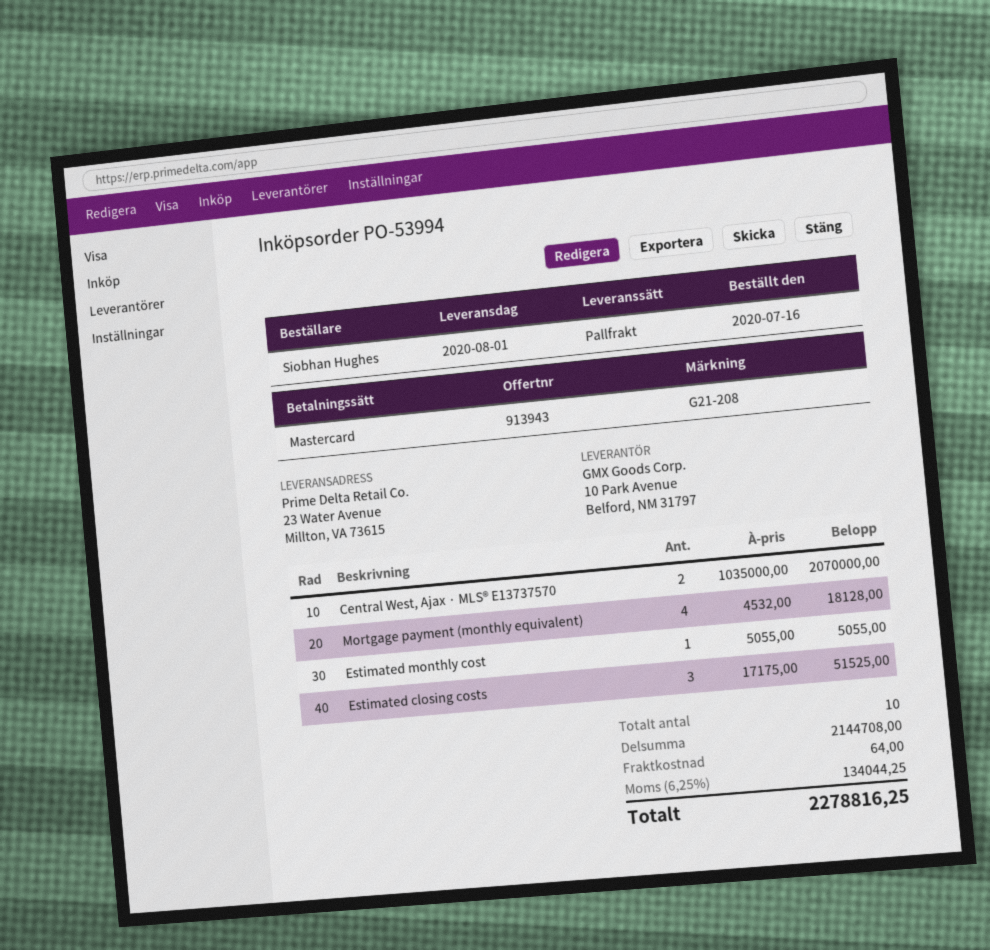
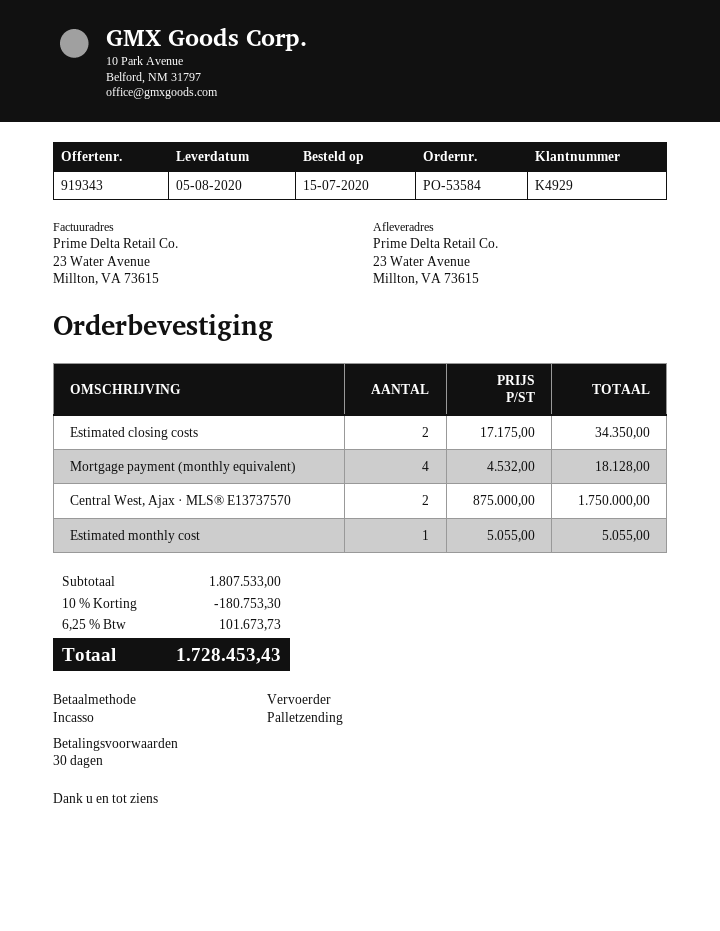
quote number: 913943 -> 919343
order number: PO-53994 -> PO-53584
order date: 2020-07-16 -> 2020-07-15
delivery date: 2020-08-01 -> 2020-08-05
payment method: Mastercard -> direct debit
Central West, Ajax · MLS® E13737570: 2 x 1035000.00 = 2070000.00 -> 2 x 875000.00 = 1750000.00
Estimated closing costs: 3 x 17175.00 = 51525.00 -> 2 x 17175.00 = 34350.00
subtotal: 2144708.00 -> 1807533.00
discount: none -> 10% = 180753.30
shipping: 64.00 -> none
tax: 6.25% = 134044.25 -> 6.25% = 101673.73
total: 2278816.25 -> 1728453.43

